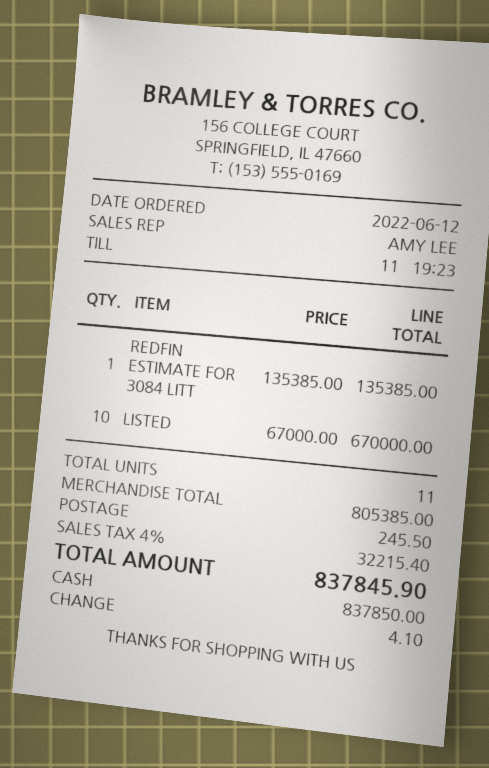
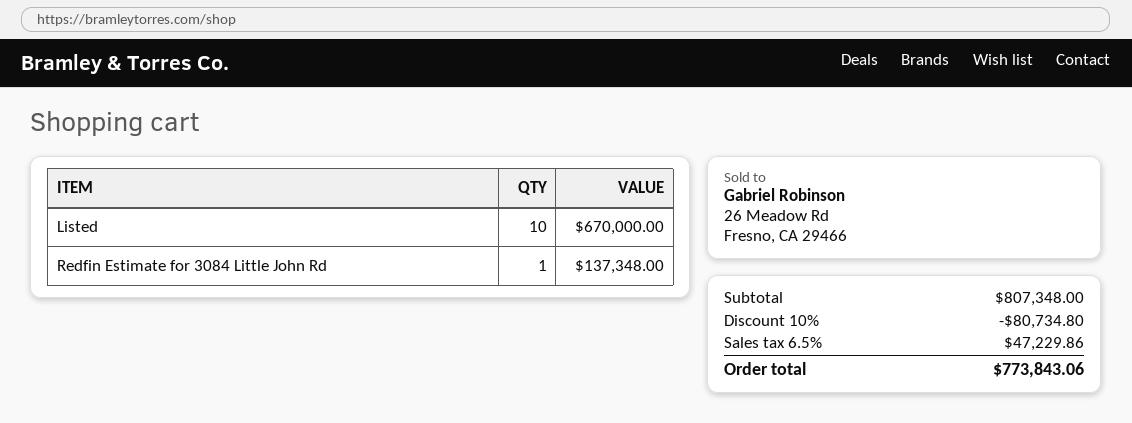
REDFIN ESTIMATE FOR 3084 LITT: 1 for 135385.00 -> 1 for 137348.00
subtotal: 805385.00 -> 807348.00
discount: none -> 10% = 80734.80
shipping: 245.50 -> none
tax: 4% = 32215.40 -> 6.5% = 47229.86
total: 837845.90 -> 773843.06

